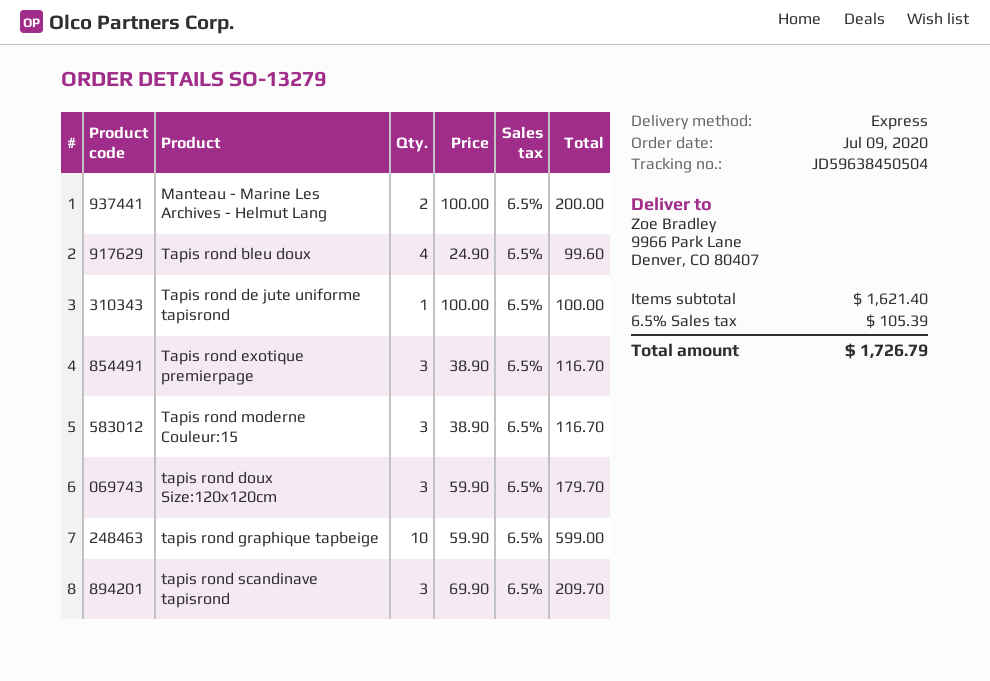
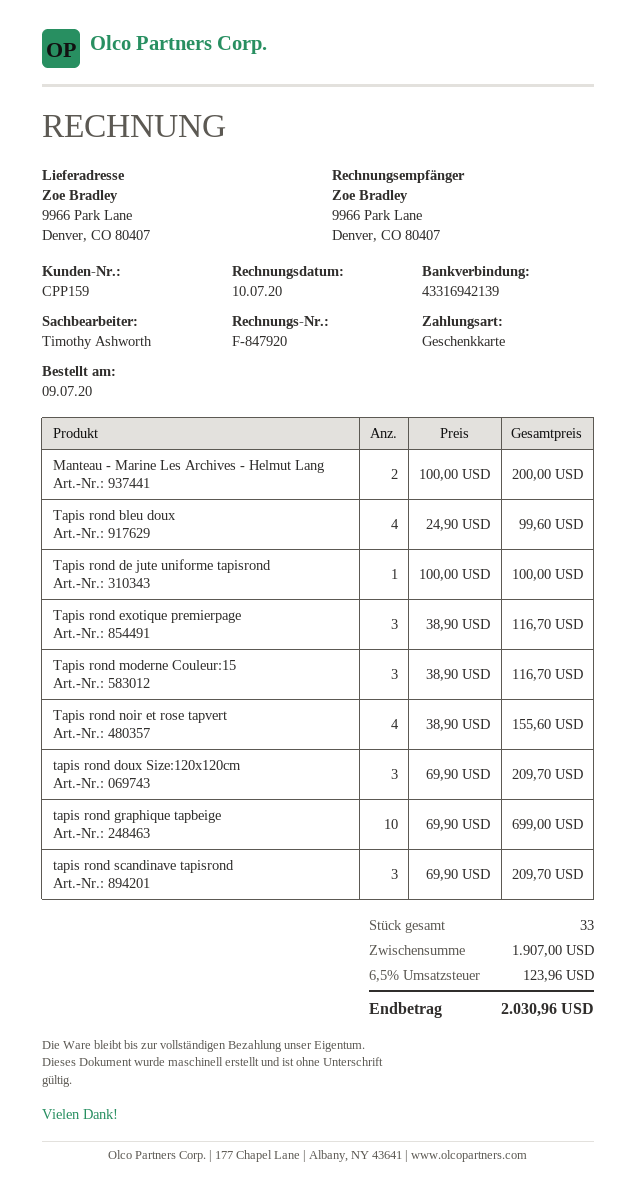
tapis rond doux Size:120x120cm: 3 x 59.90 = 179.70 -> 3 x 69.90 = 209.70
tapis rond graphique tapbeige: 10 x 59.90 = 599.00 -> 10 x 69.90 = 699.00
Tapis rond noir et rose tapvert: none -> 4 x 38.90 = 155.60
subtotal: 1621.40 -> 1907.00
tax: 6.5% = 105.39 -> 6.5% = 123.96
total: 1726.79 -> 2030.96

